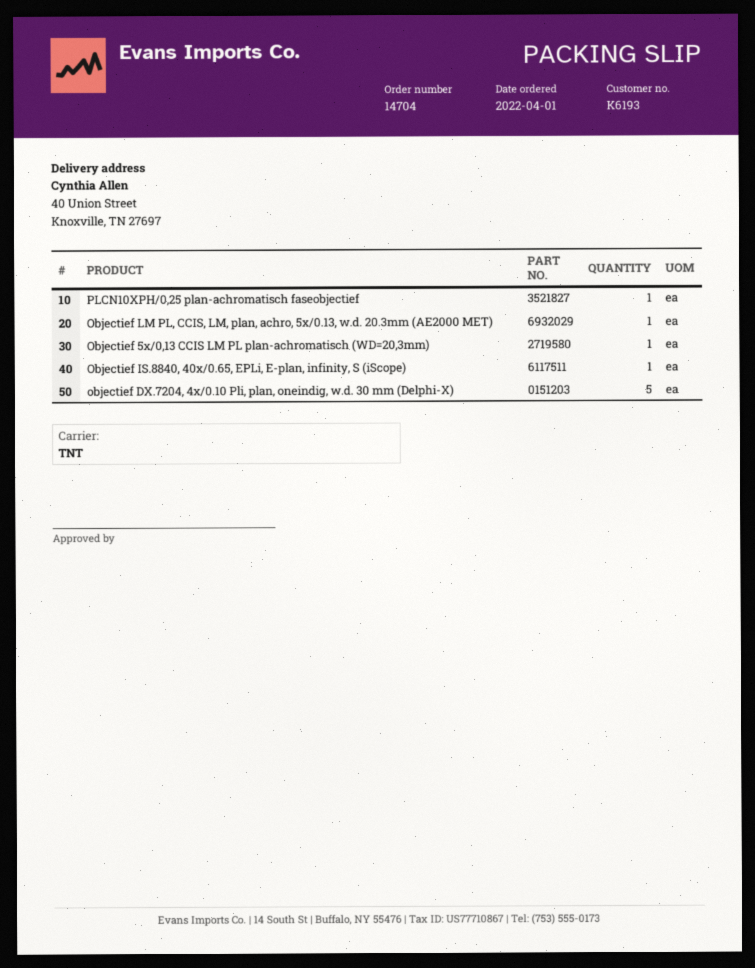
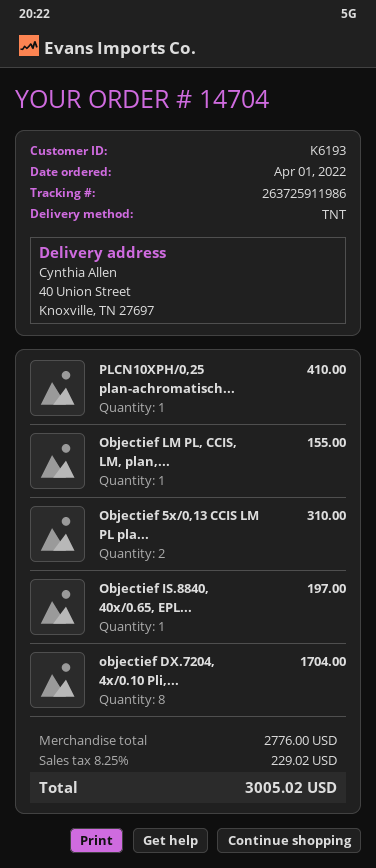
Objectief 5x/0,13 CCIS LM PL plan-achromatisch (WD=20,3mm): 1 -> 2
objectief DX.7204, 4x/0.10 Pli, plan, oneindig, w.d. 30 mm (Delphi-X): 5 -> 8

